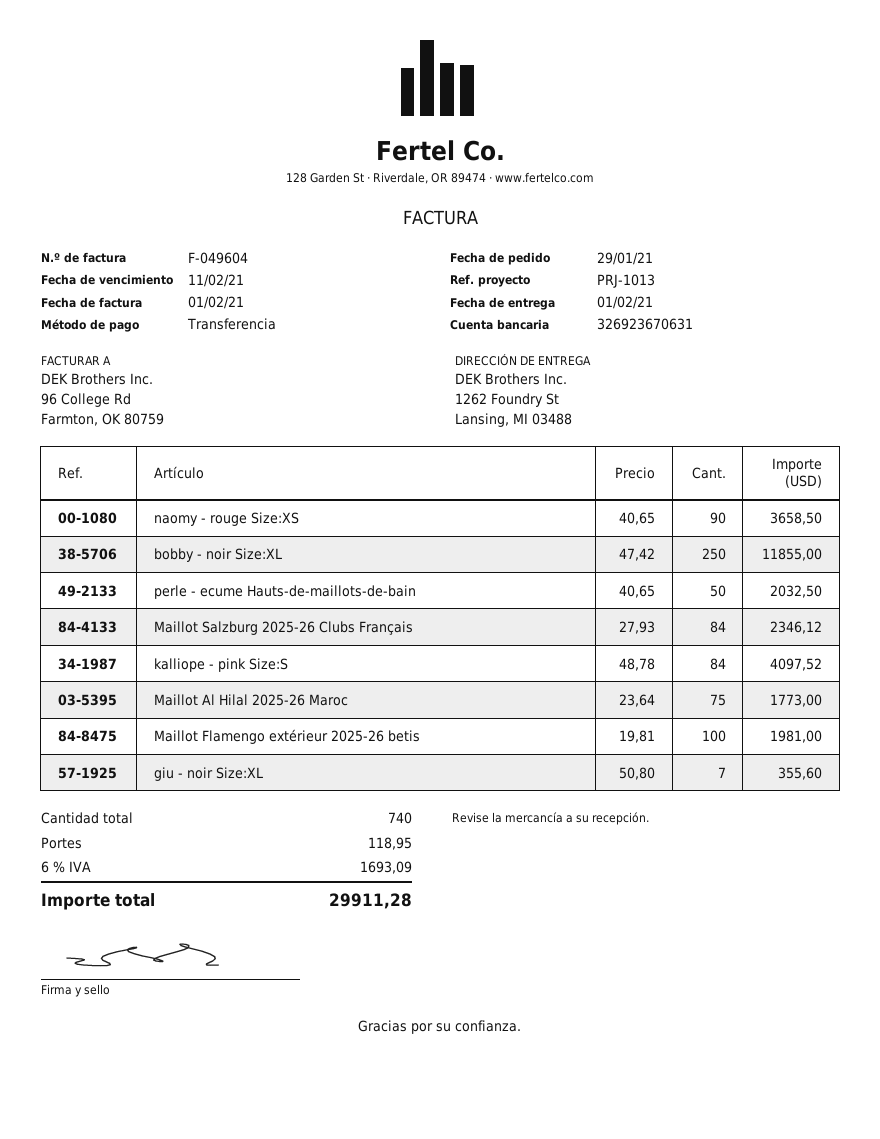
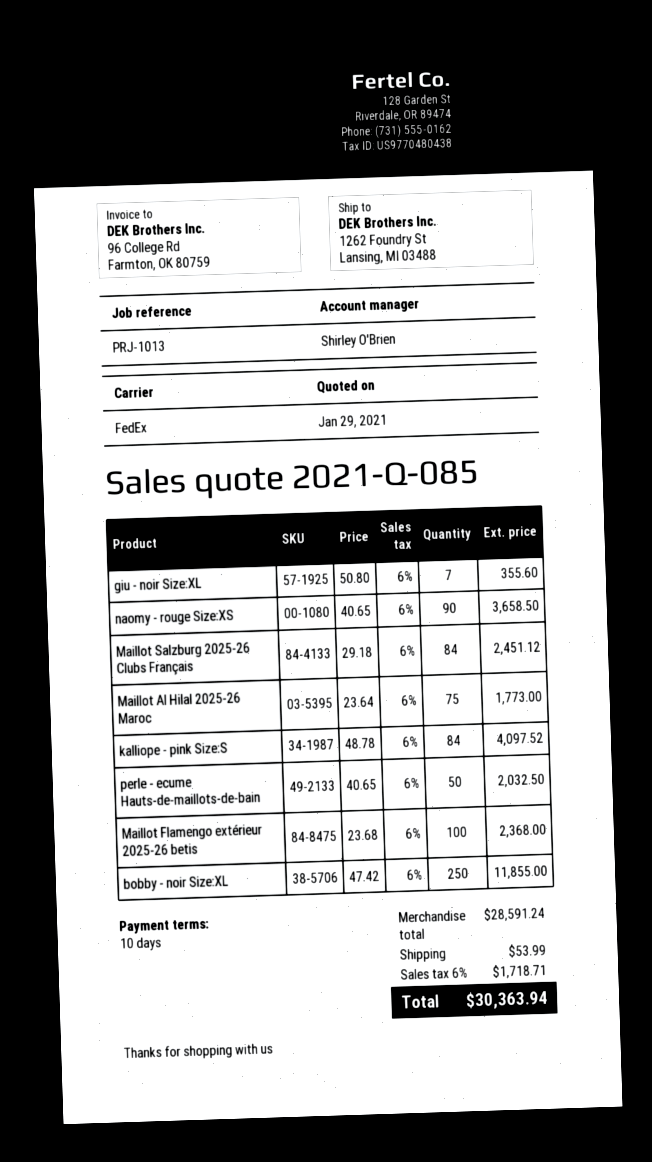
Maillot Salzburg 2025-26 Clubs Français: 84 x 27.93 = 2346.12 -> 84 x 29.18 = 2451.12
Maillot Flamengo extérieur 2025-26 betis: 100 x 19.81 = 1981.00 -> 100 x 23.68 = 2368.00
shipping: 118.95 -> 53.99
tax: 6% = 1693.09 -> 6% = 1718.71
total: 29911.28 -> 30363.94

